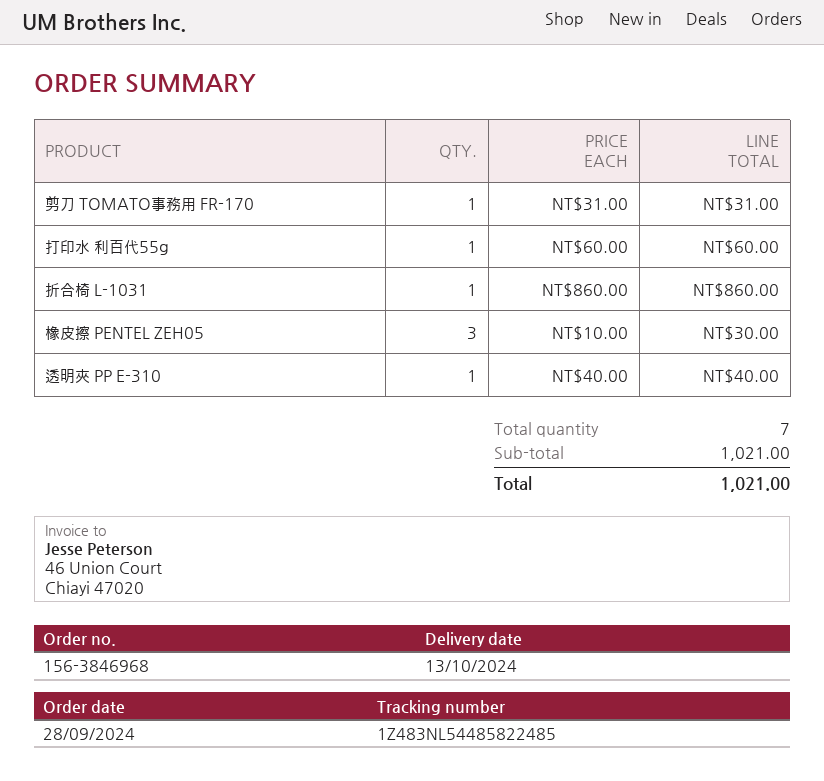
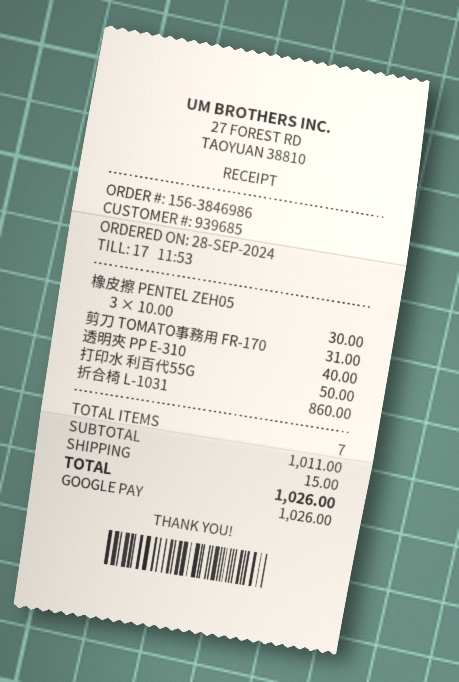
order number: 156-3846968 -> 156-3846986
打印水 利百代55g: 1 x 60.00 = 60.00 -> 1 x 50.00 = 50.00
subtotal: 1021.00 -> 1011.00
shipping: none -> 15.00
total: 1021.00 -> 1026.00

